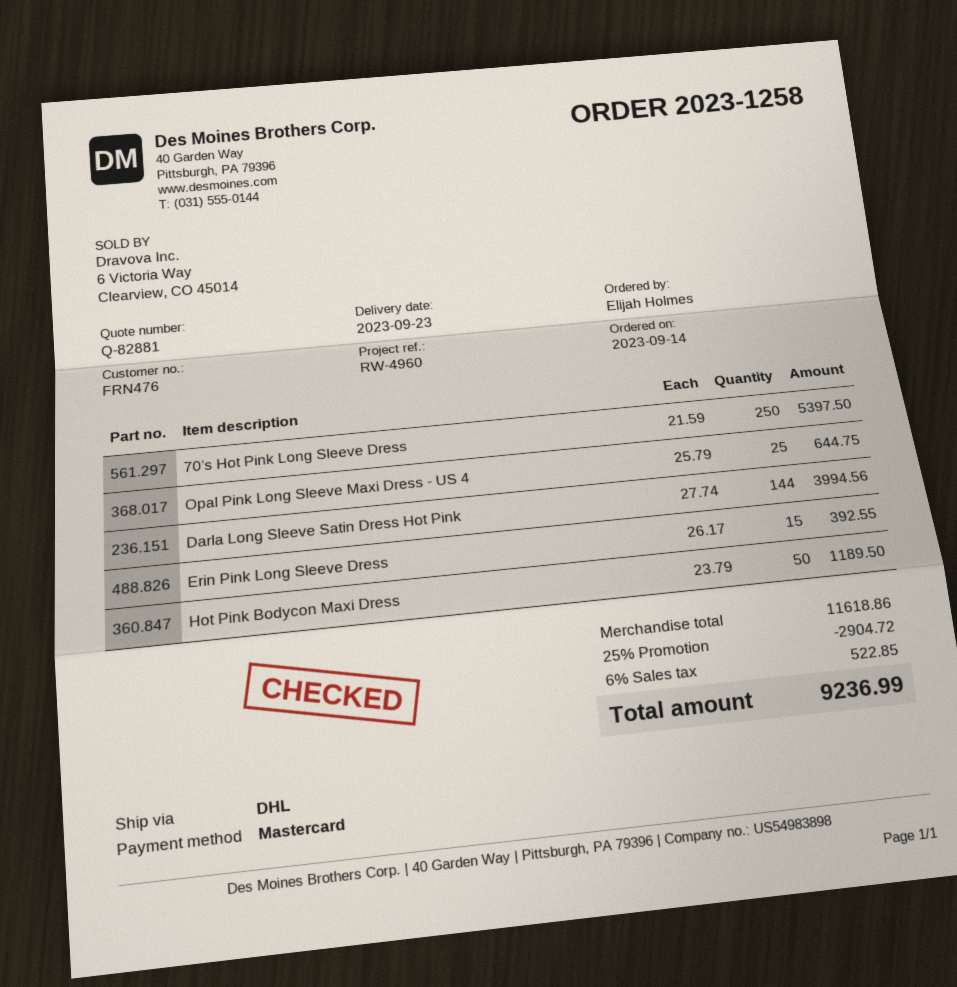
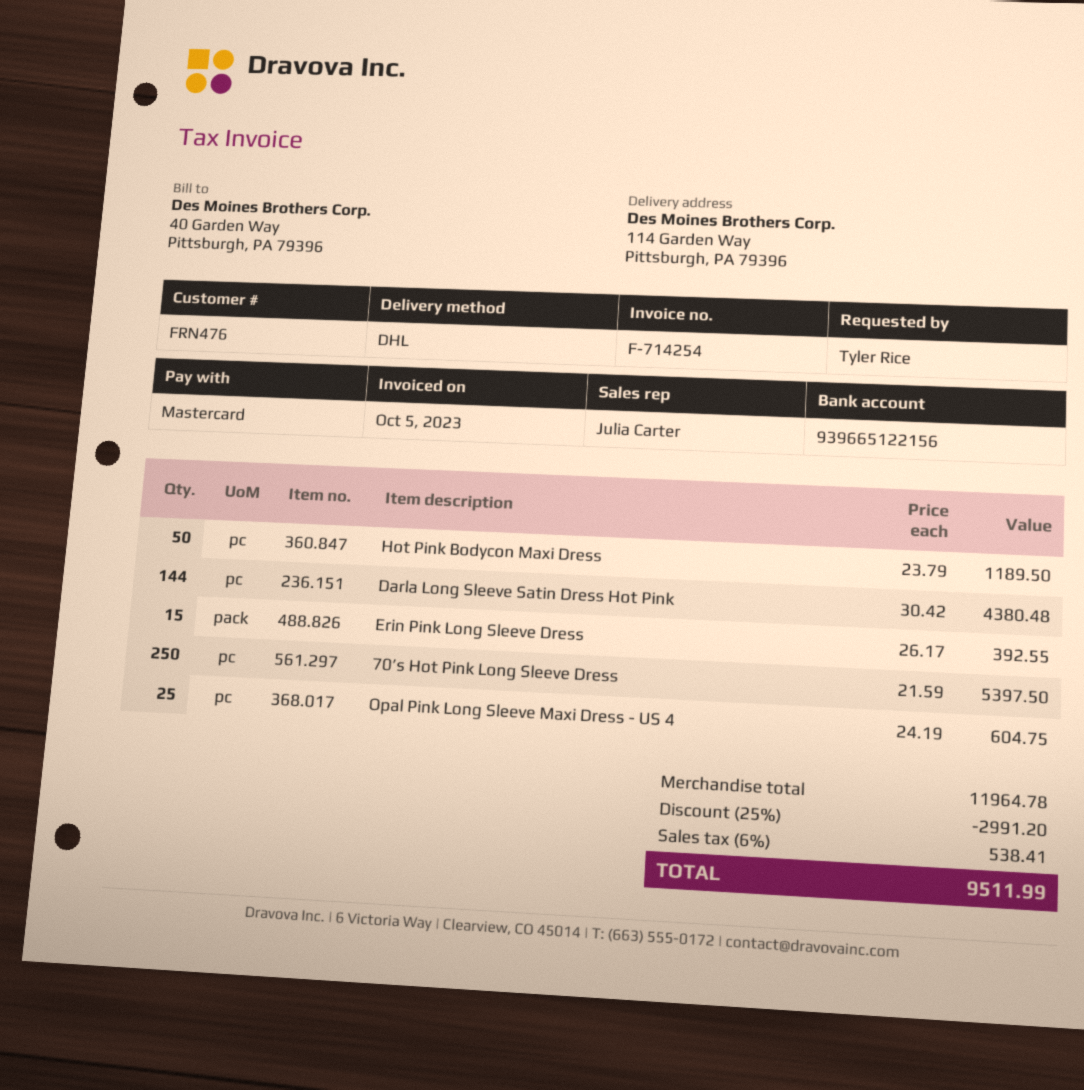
ordered by: Elijah Holmes -> Tyler Rice
Opal Pink Long Sleeve Maxi Dress - US 4: 25 x 25.79 = 644.75 -> 25 x 24.19 = 604.75
Darla Long Sleeve Satin Dress Hot Pink: 144 x 27.74 = 3994.56 -> 144 x 30.42 = 4380.48
subtotal: 11618.86 -> 11964.78
discount: 25% = 2904.72 -> 25% = 2991.20
tax: 6% = 522.85 -> 6% = 538.41
total: 9236.99 -> 9511.99

